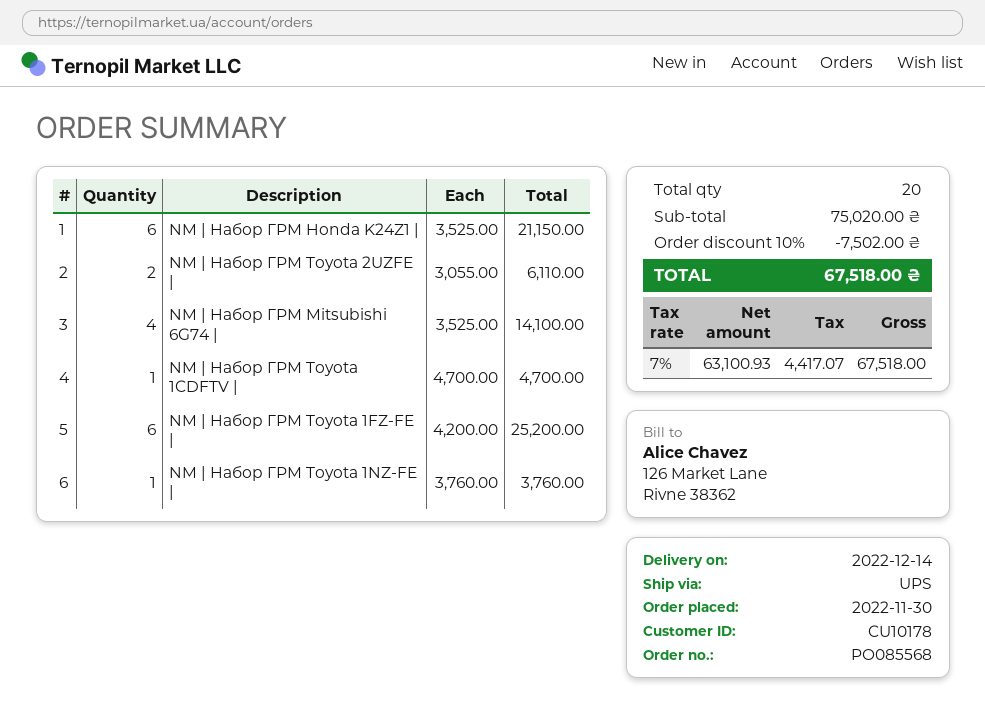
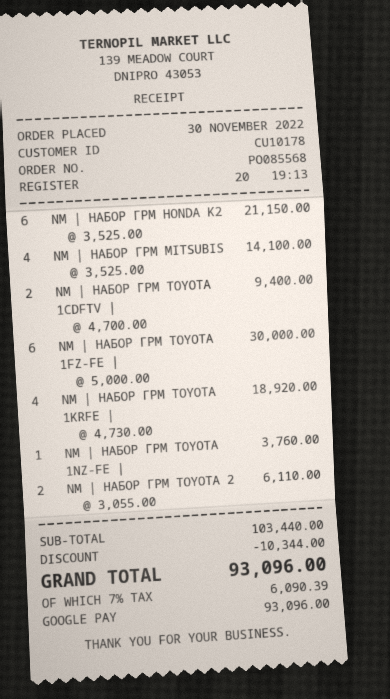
NM | Набор ГРМ Toyota 1CDFTV |: 1 x 4700.00 = 4700.00 -> 2 x 4700.00 = 9400.00
NM | Набор ГРМ Toyota 1FZ-FE |: 6 x 4200.00 = 25200.00 -> 6 x 5000.00 = 30000.00
NM | НАБОР ГРМ TOYOTA 1KRFE |: none -> 4 x 4730.00 = 18920.00
subtotal: 75020.00 -> 103440.00
discount: 7502.00 -> 10344.00
tax: 7% = 4417.07 -> 7% = 6090.39
total: 67518.00 -> 93096.00

